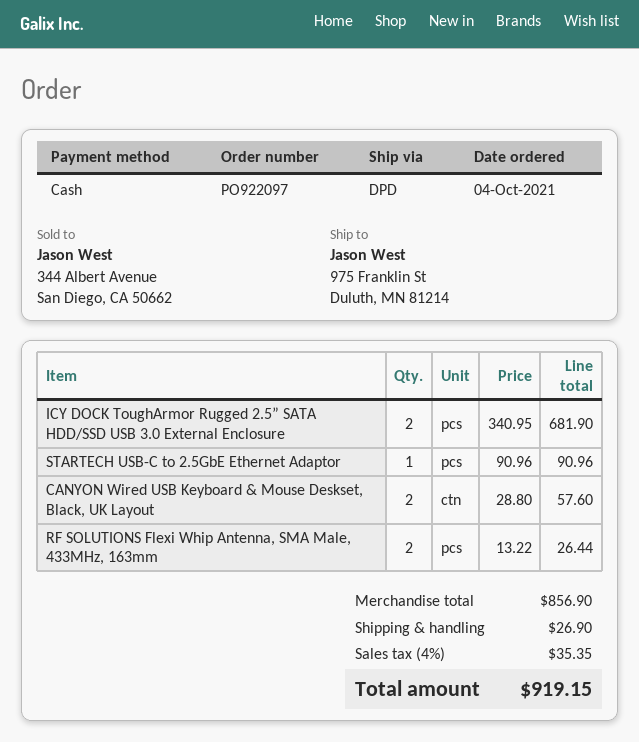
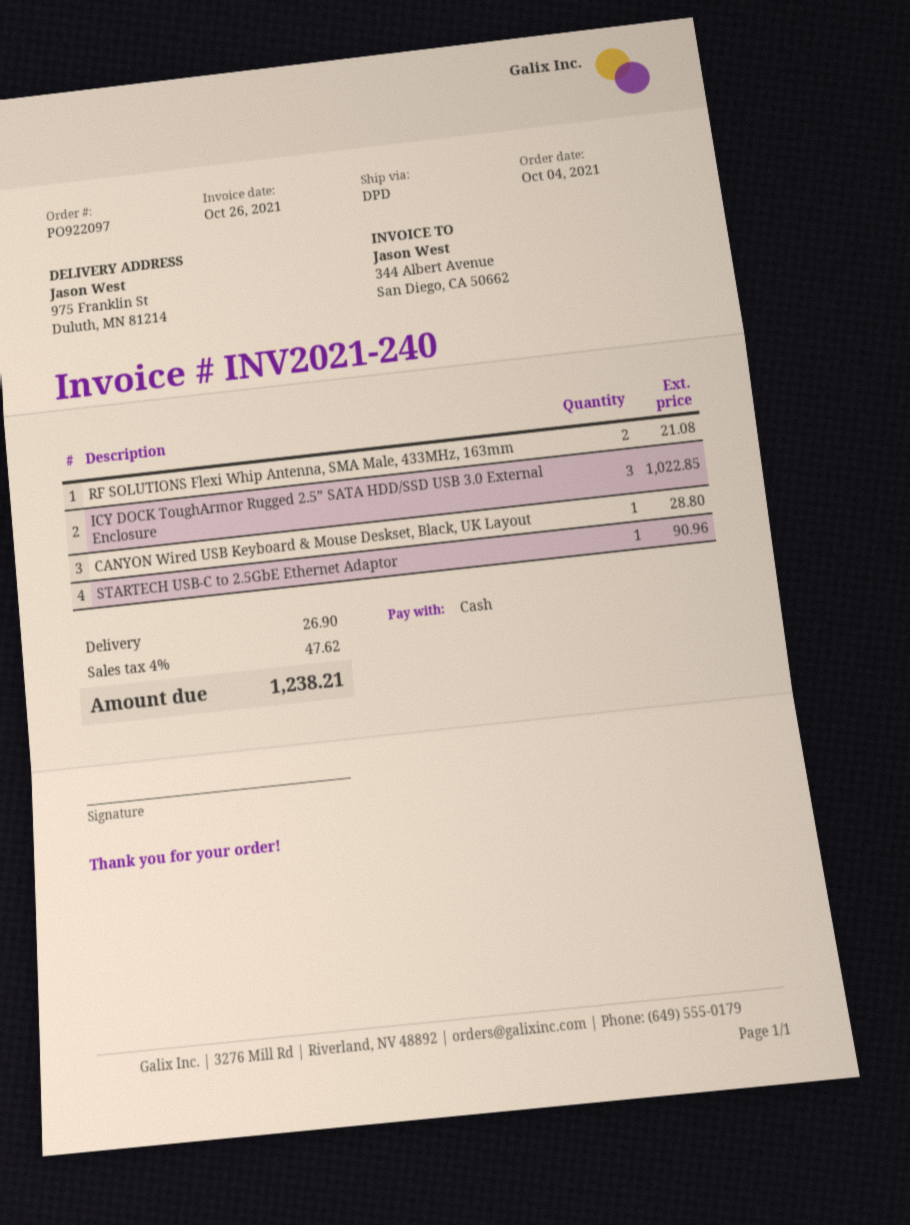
ICY DOCK ToughArmor Rugged 2.5” SATA HDD/SSD USB 3.0 External Enclosure: 2 for 681.90 -> 3 for 1022.85
CANYON Wired USB Keyboard & Mouse Deskset, Black, UK Layout: 2 for 57.60 -> 1 for 28.80
RF SOLUTIONS Flexi Whip Antenna, SMA Male, 433MHz, 163mm: 2 for 26.44 -> 2 for 21.08
tax: 4% = 35.35 -> 4% = 47.62
total: 919.15 -> 1238.21

